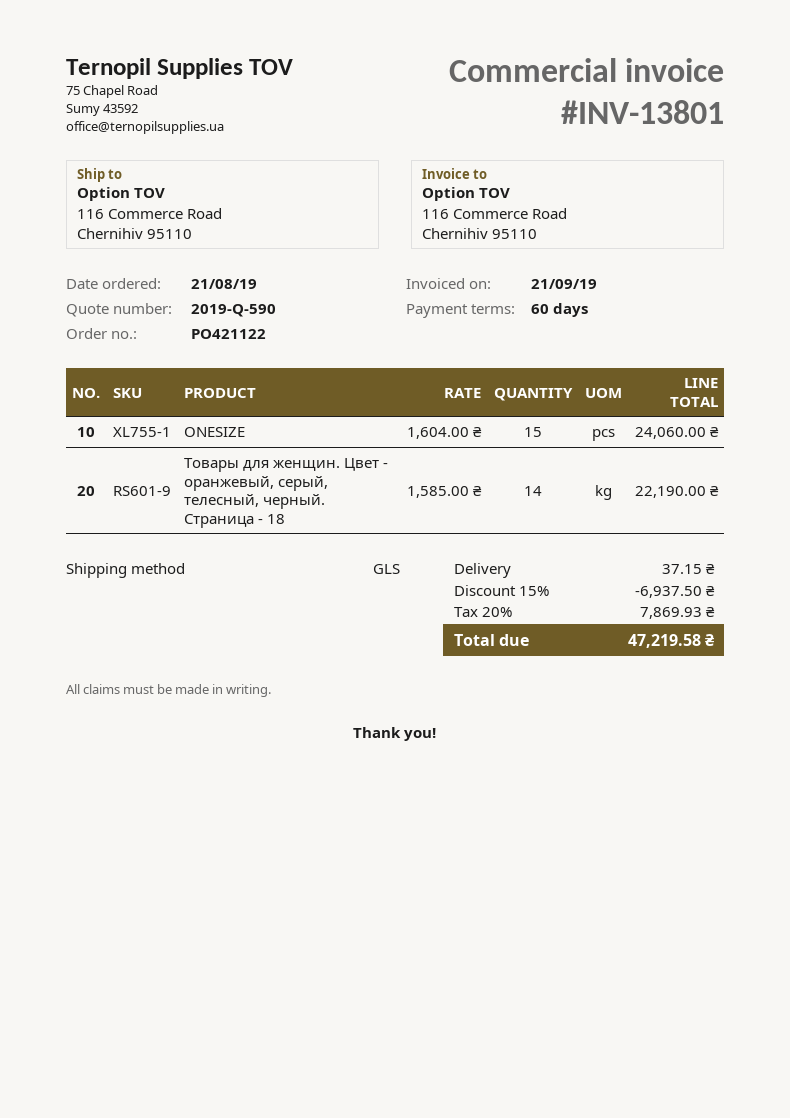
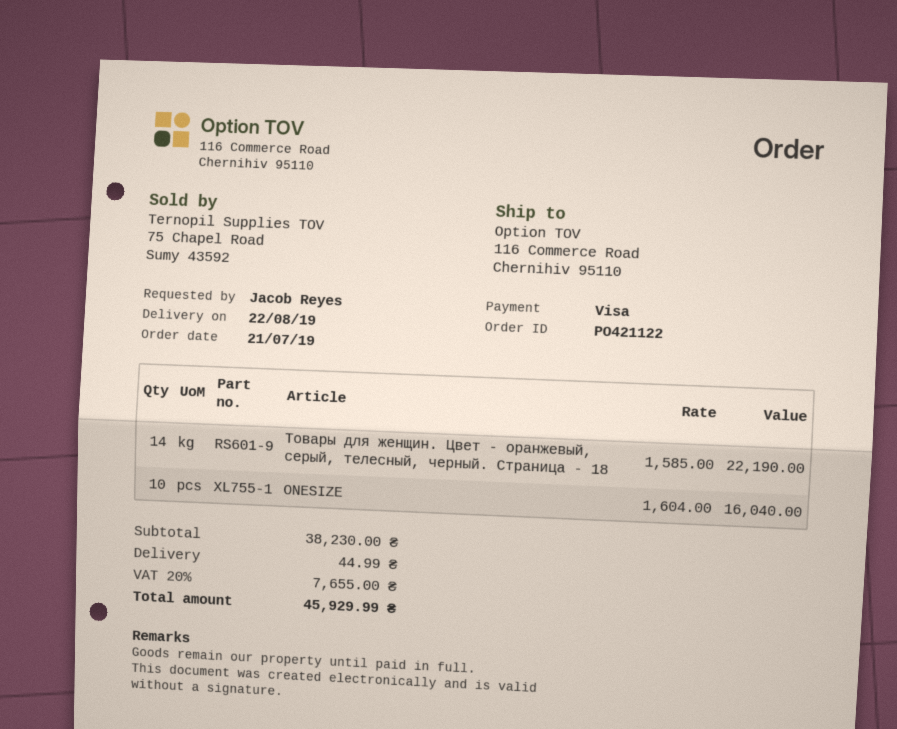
order date: 2019-08-21 -> 2019-07-21
ONESIZE: 15 x 1604.00 = 24060.00 -> 10 x 1604.00 = 16040.00
discount: 15% = 6937.50 -> none
shipping: 37.15 -> 44.99
tax: 20% = 7869.93 -> 20% = 7655.00
total: 47219.58 -> 45929.99

